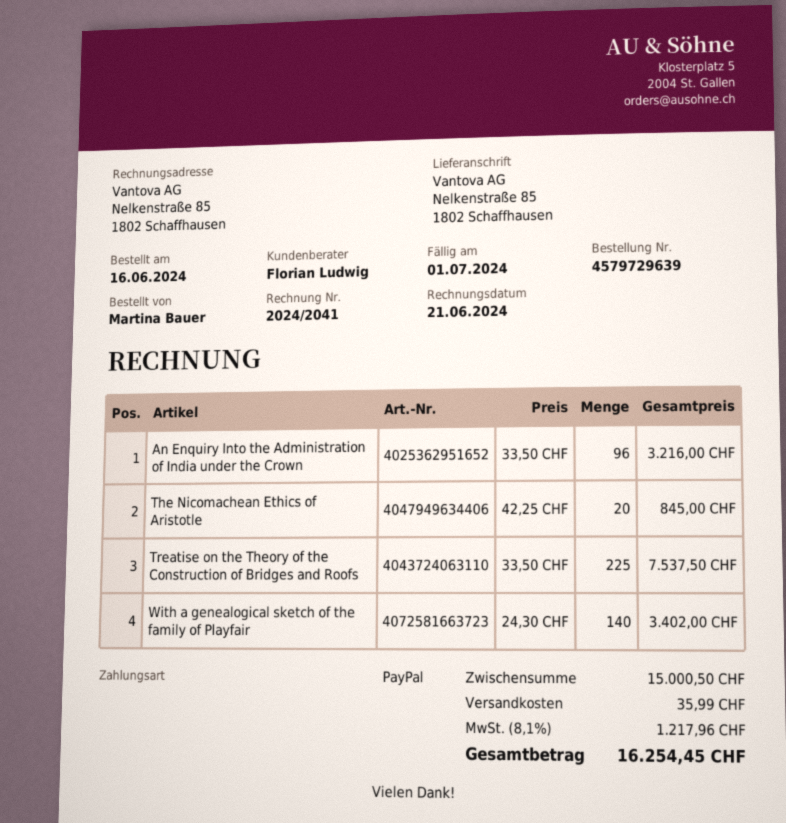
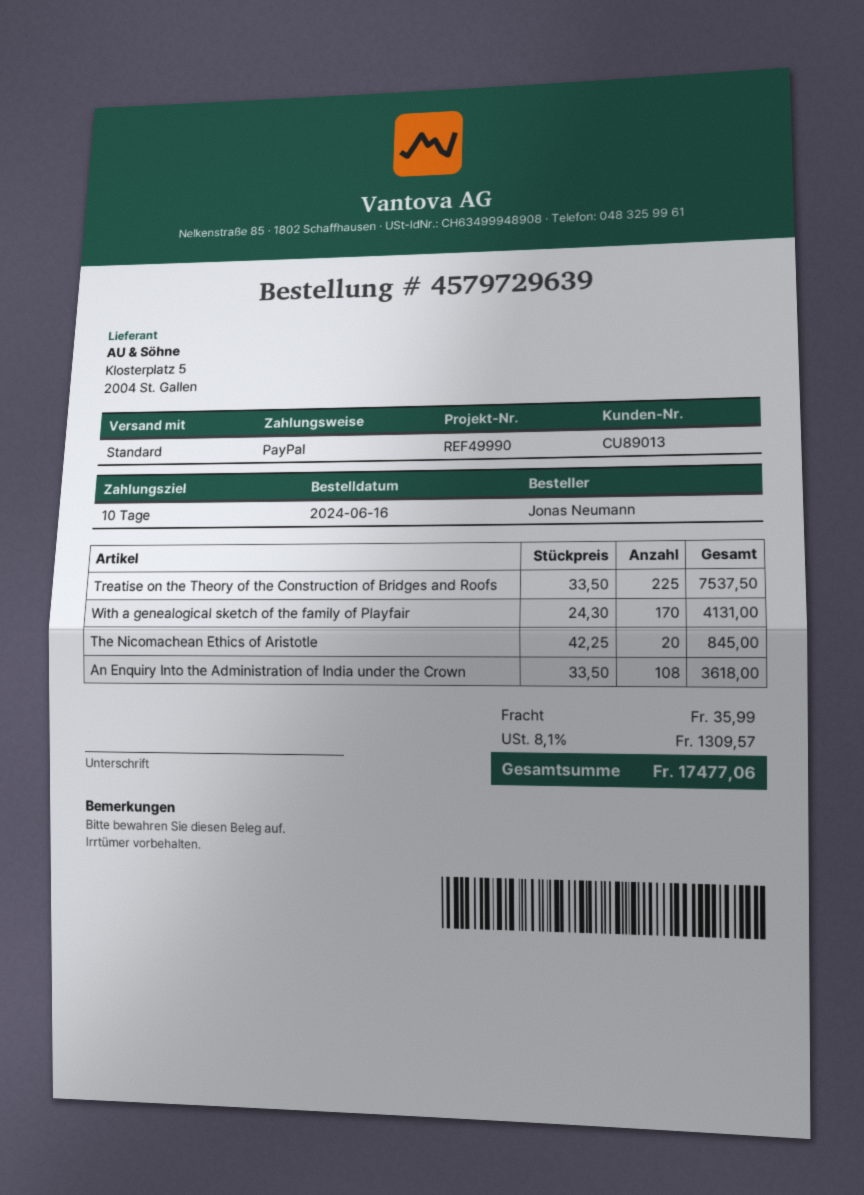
ordered by: Martina Bauer -> Jonas Neumann
An Enquiry Into the Administration of India under the Crown: 96 x 33.50 = 3216.00 -> 108 x 33.50 = 3618.00
With a genealogical sketch of the family of Playfair: 140 x 24.30 = 3402.00 -> 170 x 24.30 = 4131.00
tax: 8.1% = 1217.96 -> 8.1% = 1309.57
total: 16254.45 -> 17477.06

